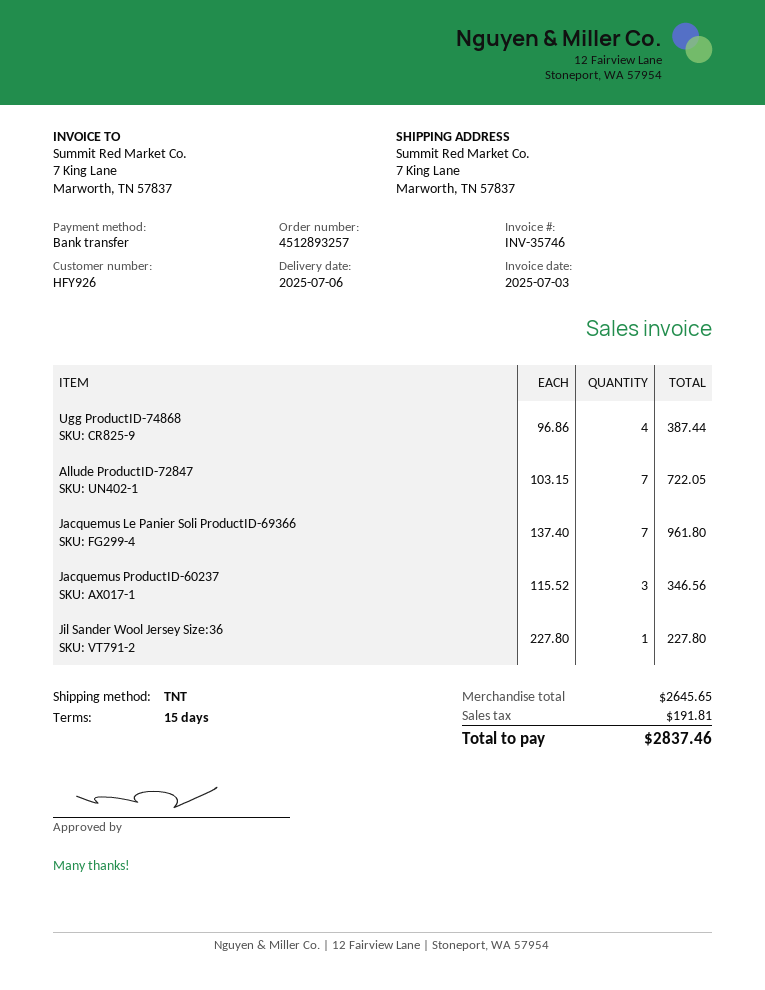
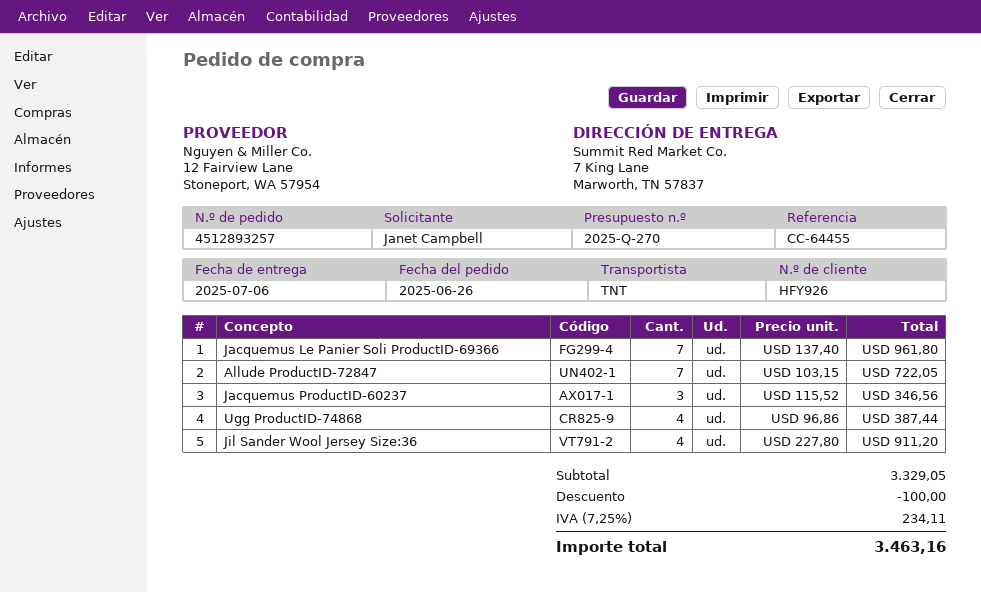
Jil Sander Wool Jersey Size:36: 1 x 227.80 = 227.80 -> 4 x 227.80 = 911.20
subtotal: 2645.65 -> 3329.05
discount: none -> 100.00
tax: 191.81 -> 234.11
total: 2837.46 -> 3463.16

